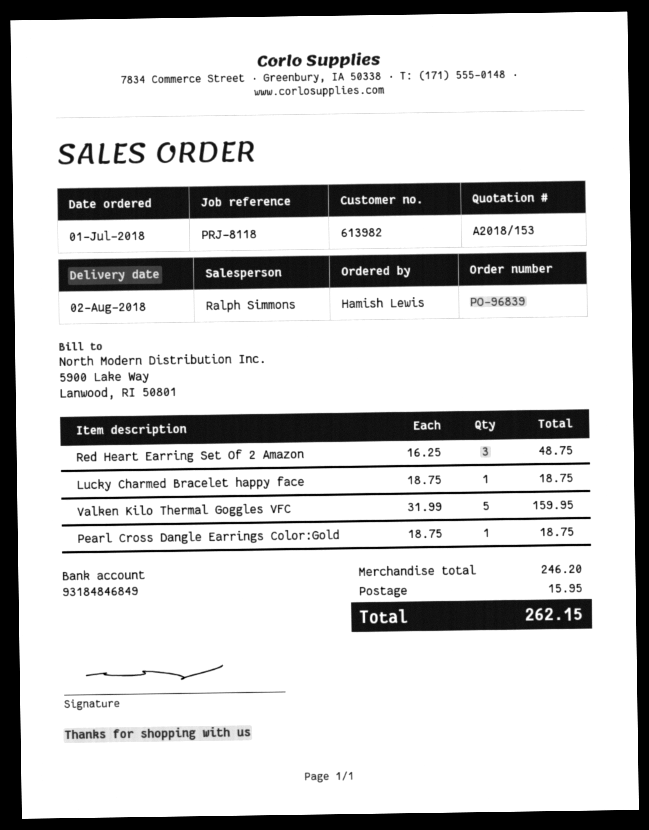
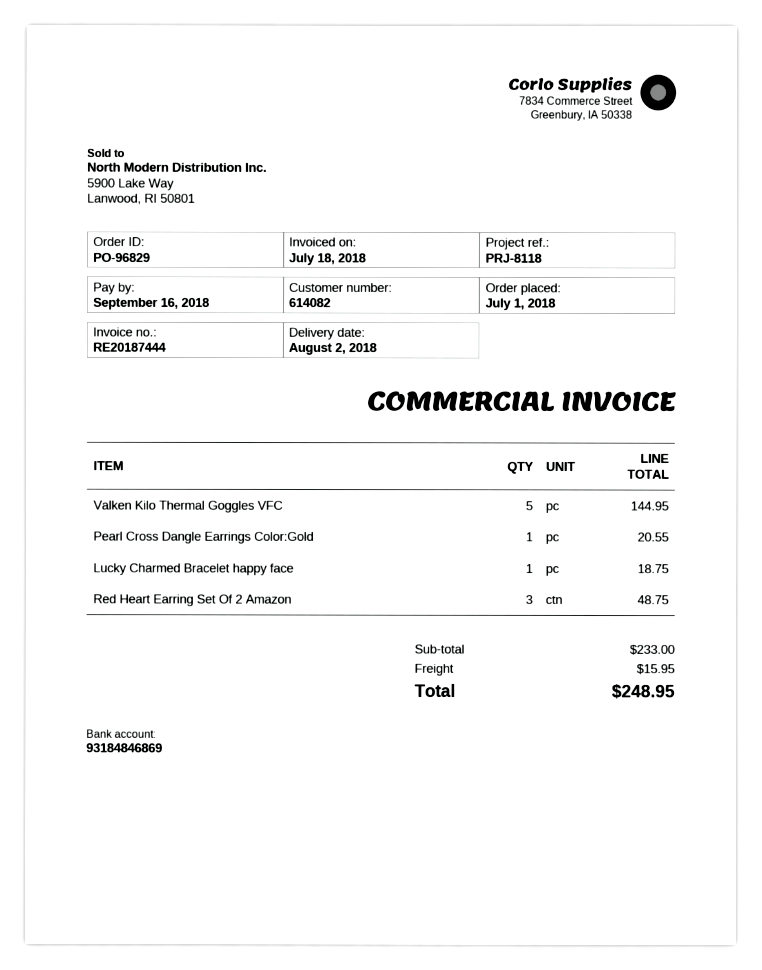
order number: PO-96839 -> PO-96829
customer number: 613982 -> 614082
bank account: 93184846849 -> 93184846869
Valken Kilo Thermal Goggles VFC: 5 for 159.95 -> 5 for 144.95
Pearl Cross Dangle Earrings Color:Gold: 1 for 18.75 -> 1 for 20.55
subtotal: 246.20 -> 233.00
total: 262.15 -> 248.95

